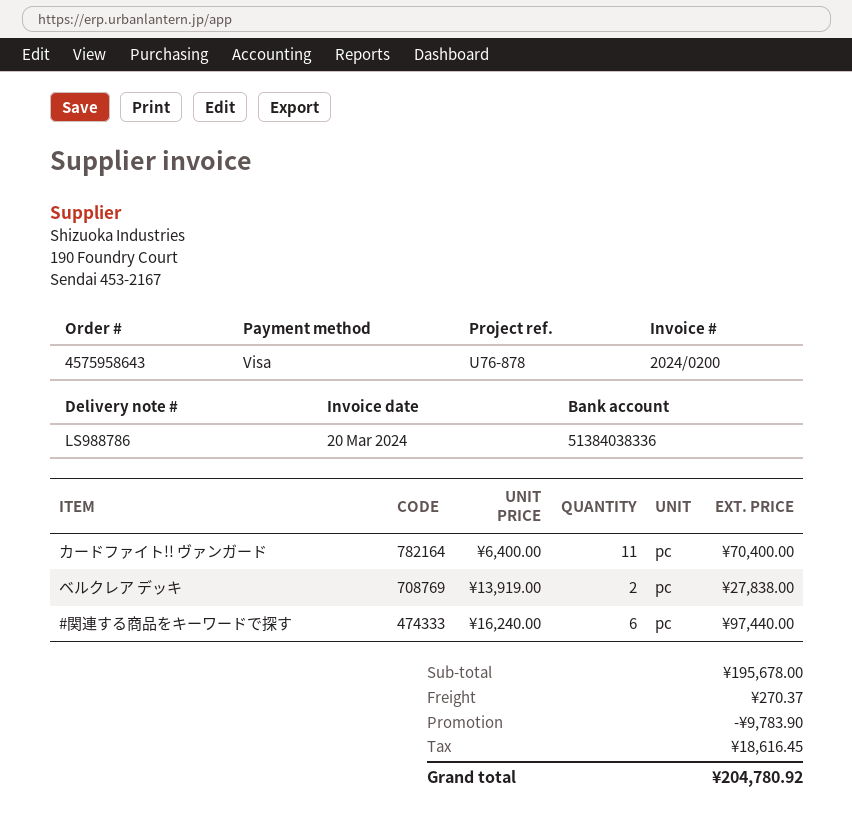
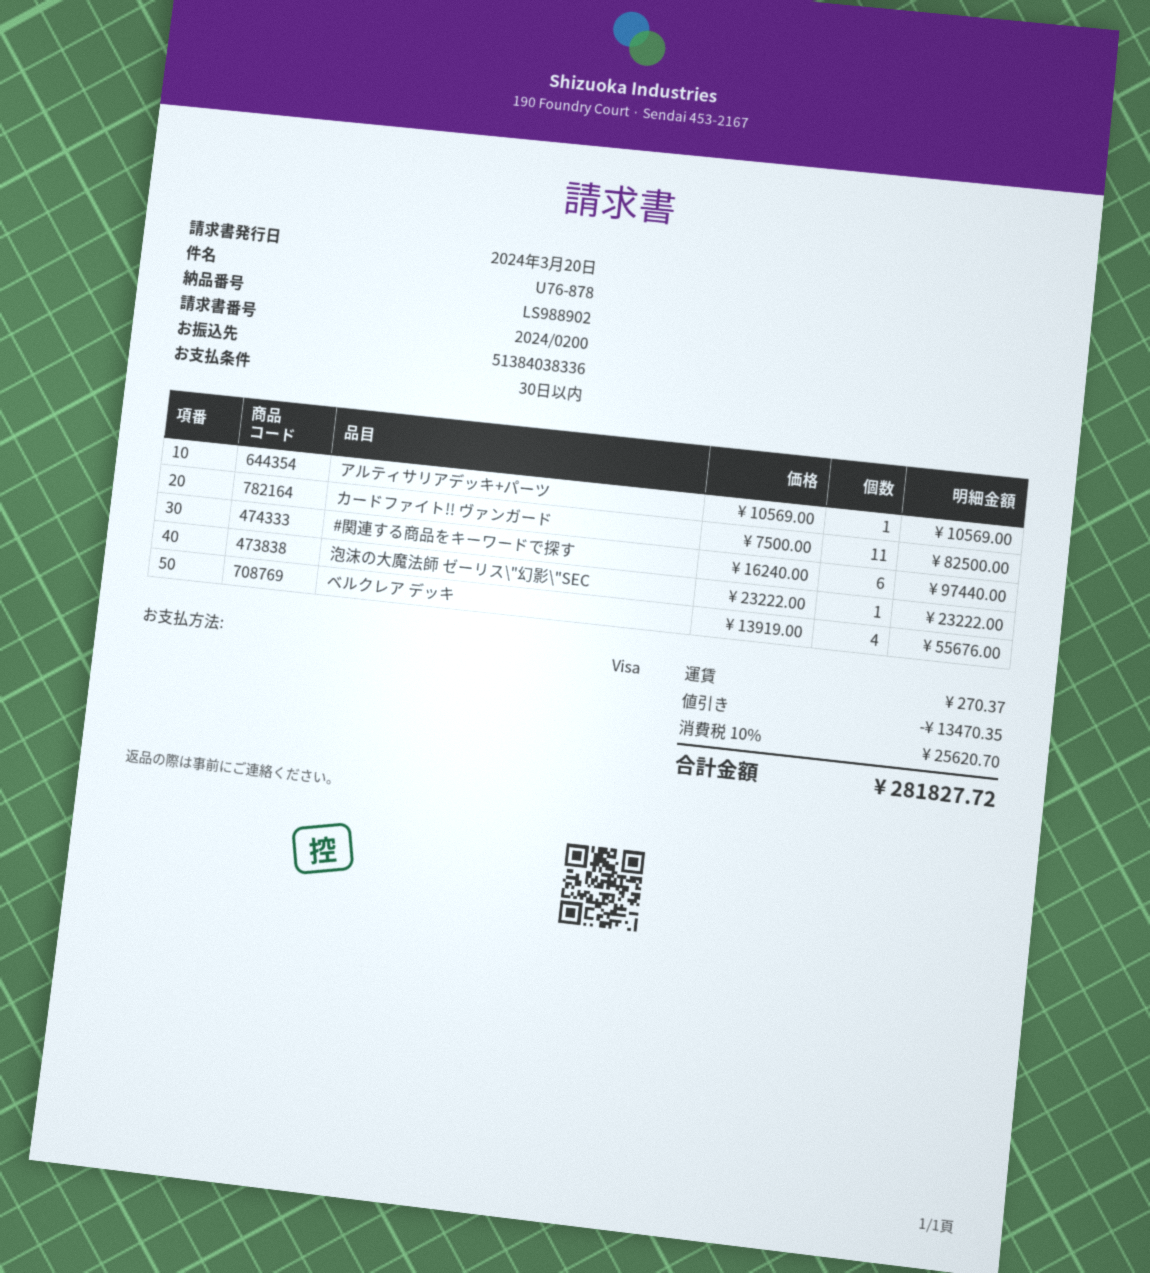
delivery note number: LS988786 -> LS988902
カードファイト!! ヴァンガード: 11 x 6400.00 = 70400.00 -> 11 x 7500.00 = 82500.00
ベルクレア デッキ: 2 x 13919.00 = 27838.00 -> 4 x 13919.00 = 55676.00
アルティサリアデッキ+パーツ: none -> 1 x 10569.00 = 10569.00
泡沫の大魔法師 ゼーリス\"幻影\"SEC: none -> 1 x 23222.00 = 23222.00
discount: 9783.90 -> 13470.35
tax: 18616.45 -> 25620.70
total: 204780.92 -> 281827.72

